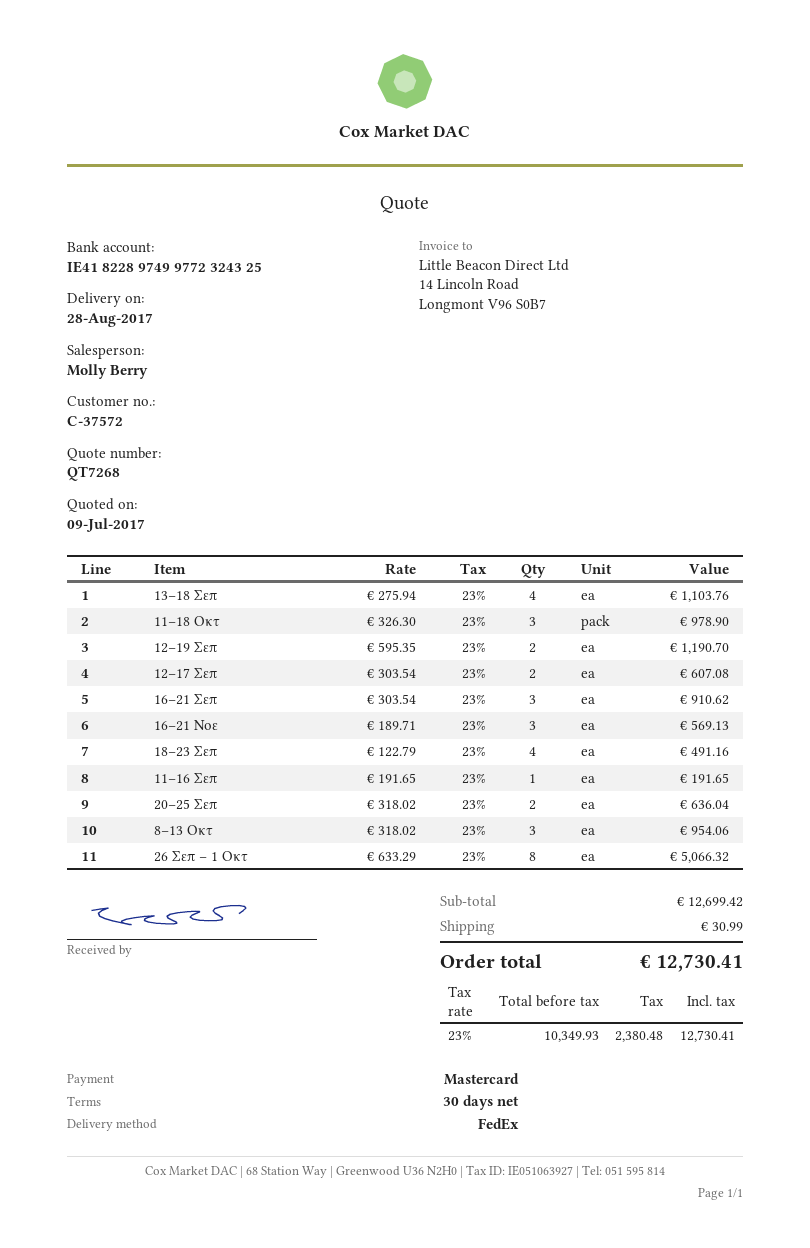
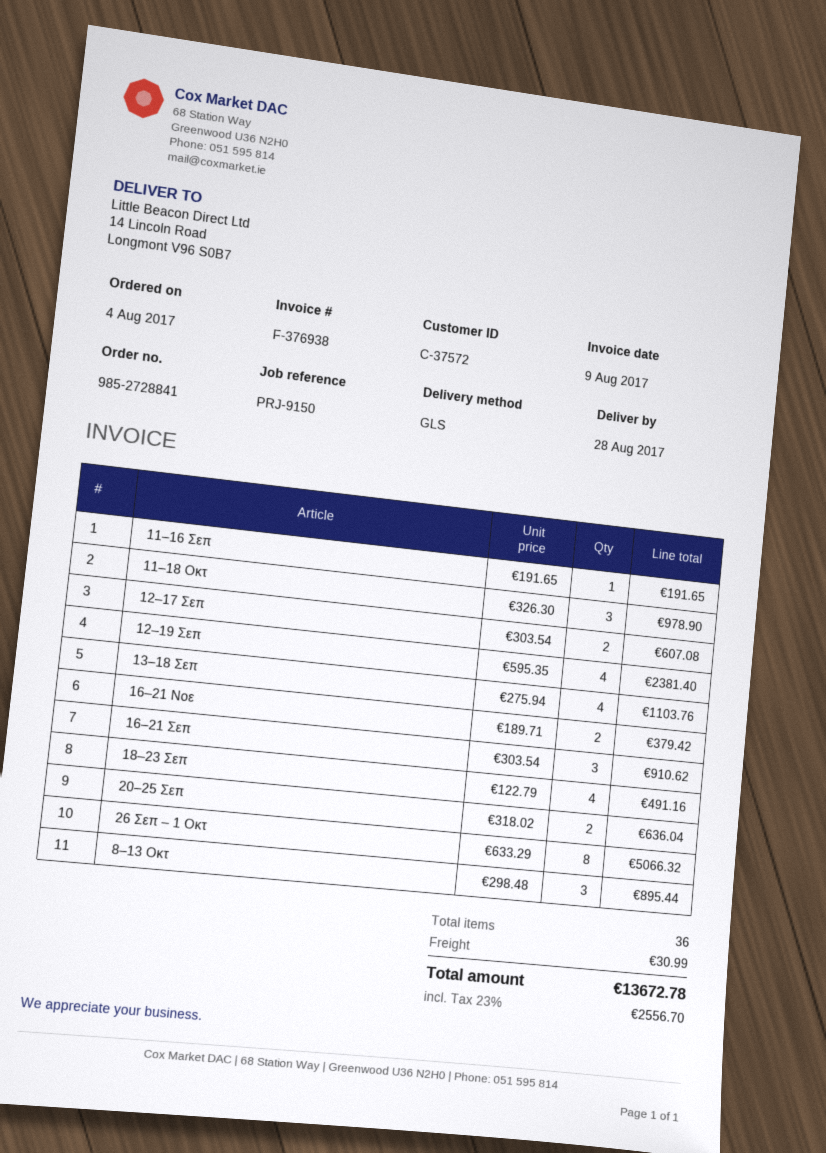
shipping method: FedEx -> GLS
12–19 Σεπ: 2 x 595.35 = 1190.70 -> 4 x 595.35 = 2381.40
16–21 Νοε: 3 x 189.71 = 569.13 -> 2 x 189.71 = 379.42
8–13 Οκτ: 3 x 318.02 = 954.06 -> 3 x 298.48 = 895.44
tax: 23% = 2380.48 -> 23% = 2556.70
total: 12730.41 -> 13672.78

